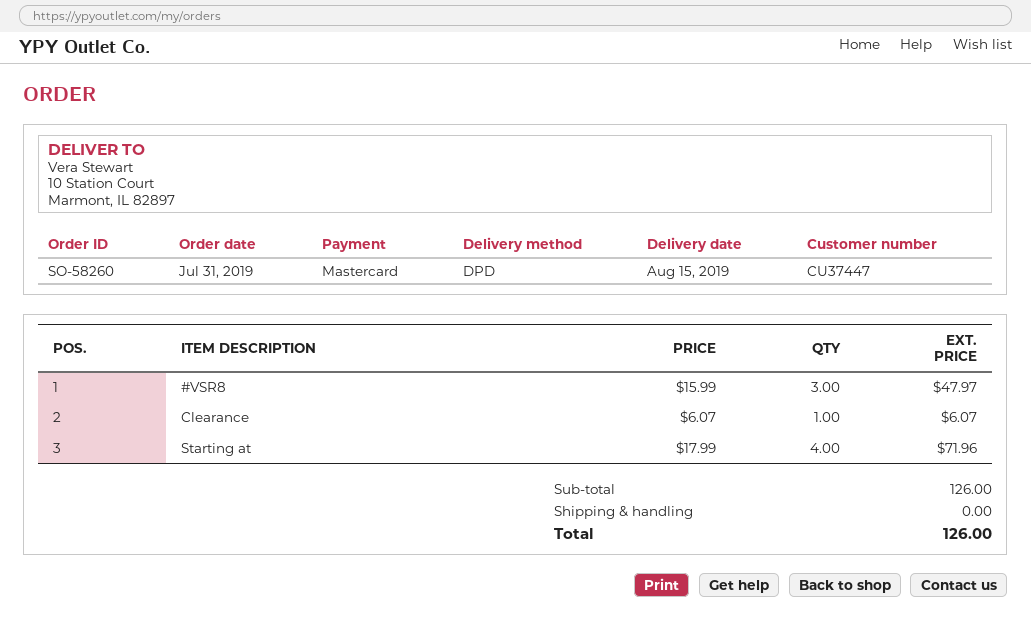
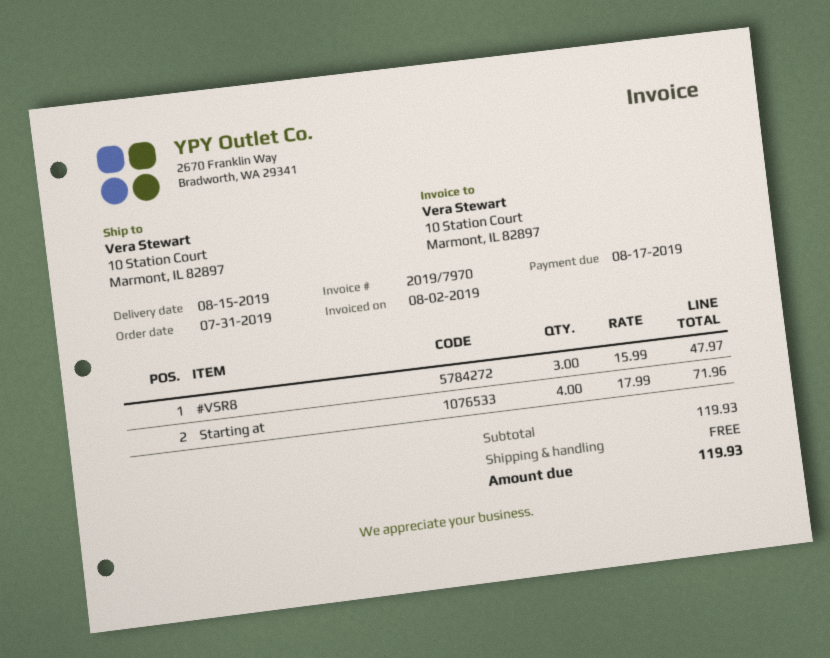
Clearance: 1 x 6.07 = 6.07 -> none
subtotal: 126.00 -> 119.93
total: 126.00 -> 119.93

